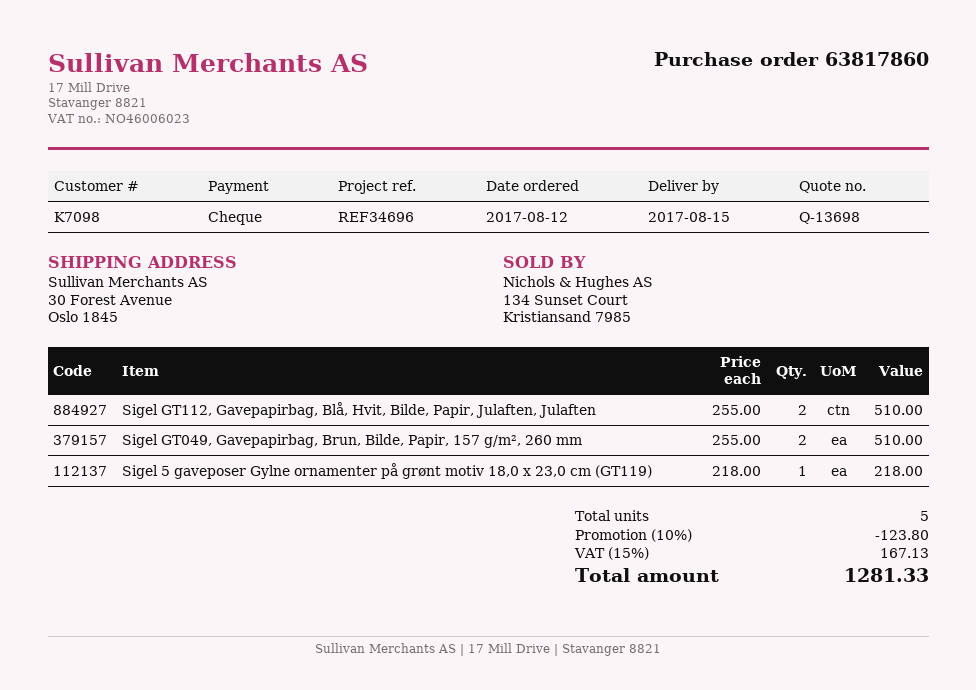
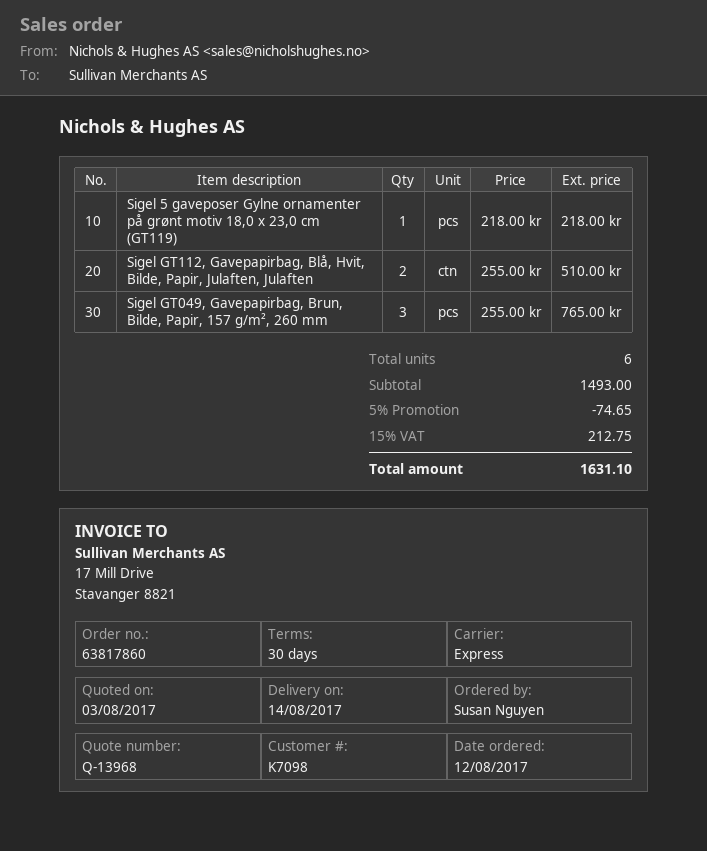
quote number: Q-13698 -> Q-13968
delivery date: 2017-08-15 -> 2017-08-14
Sigel GT049, Gavepapirbag, Brun, Bilde, Papir, 157 g/m², 260 mm: 2 x 255.00 = 510.00 -> 3 x 255.00 = 765.00
total quantity: 5 -> 6
discount: 10% = 123.80 -> 5% = 74.65
tax: 15% = 167.13 -> 15% = 212.75
total: 1281.33 -> 1631.10

